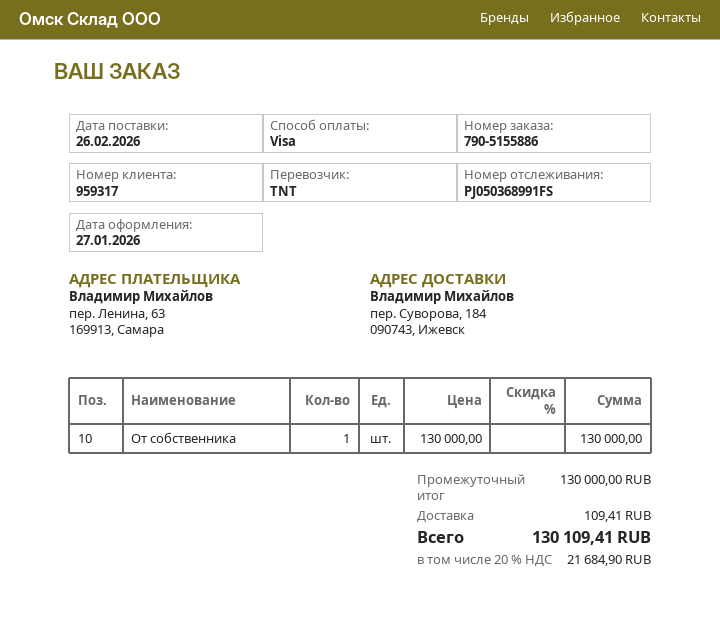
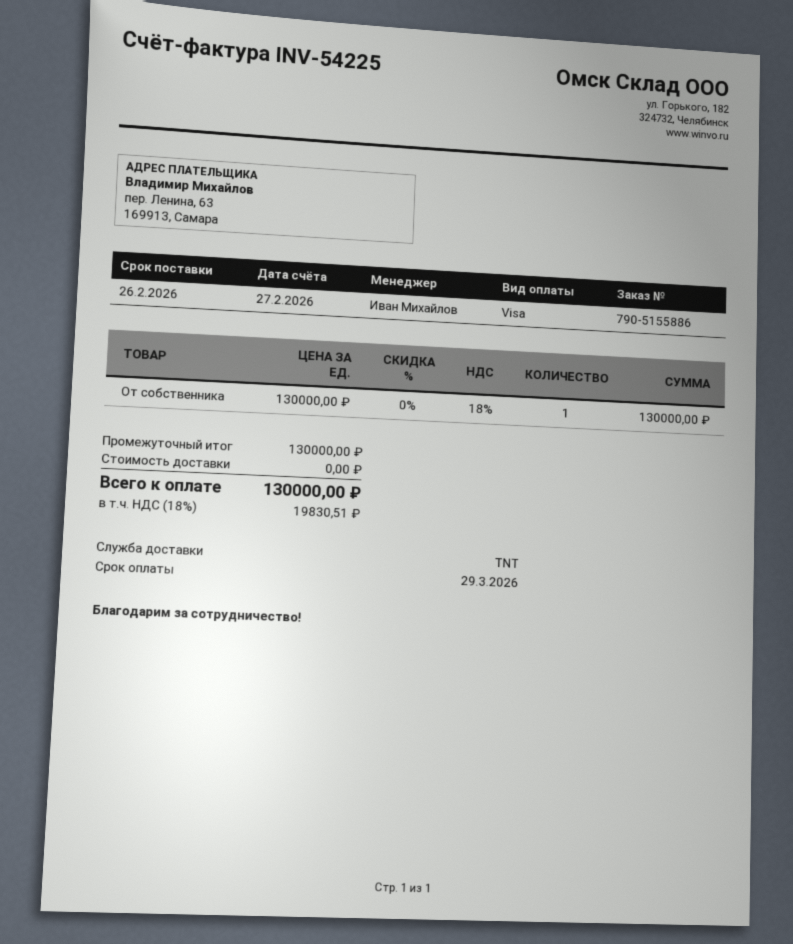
shipping: 109.41 -> 0.00
tax: 20% = 21684.90 -> 18% = 19830.51
total: 130109.41 -> 130000.00

